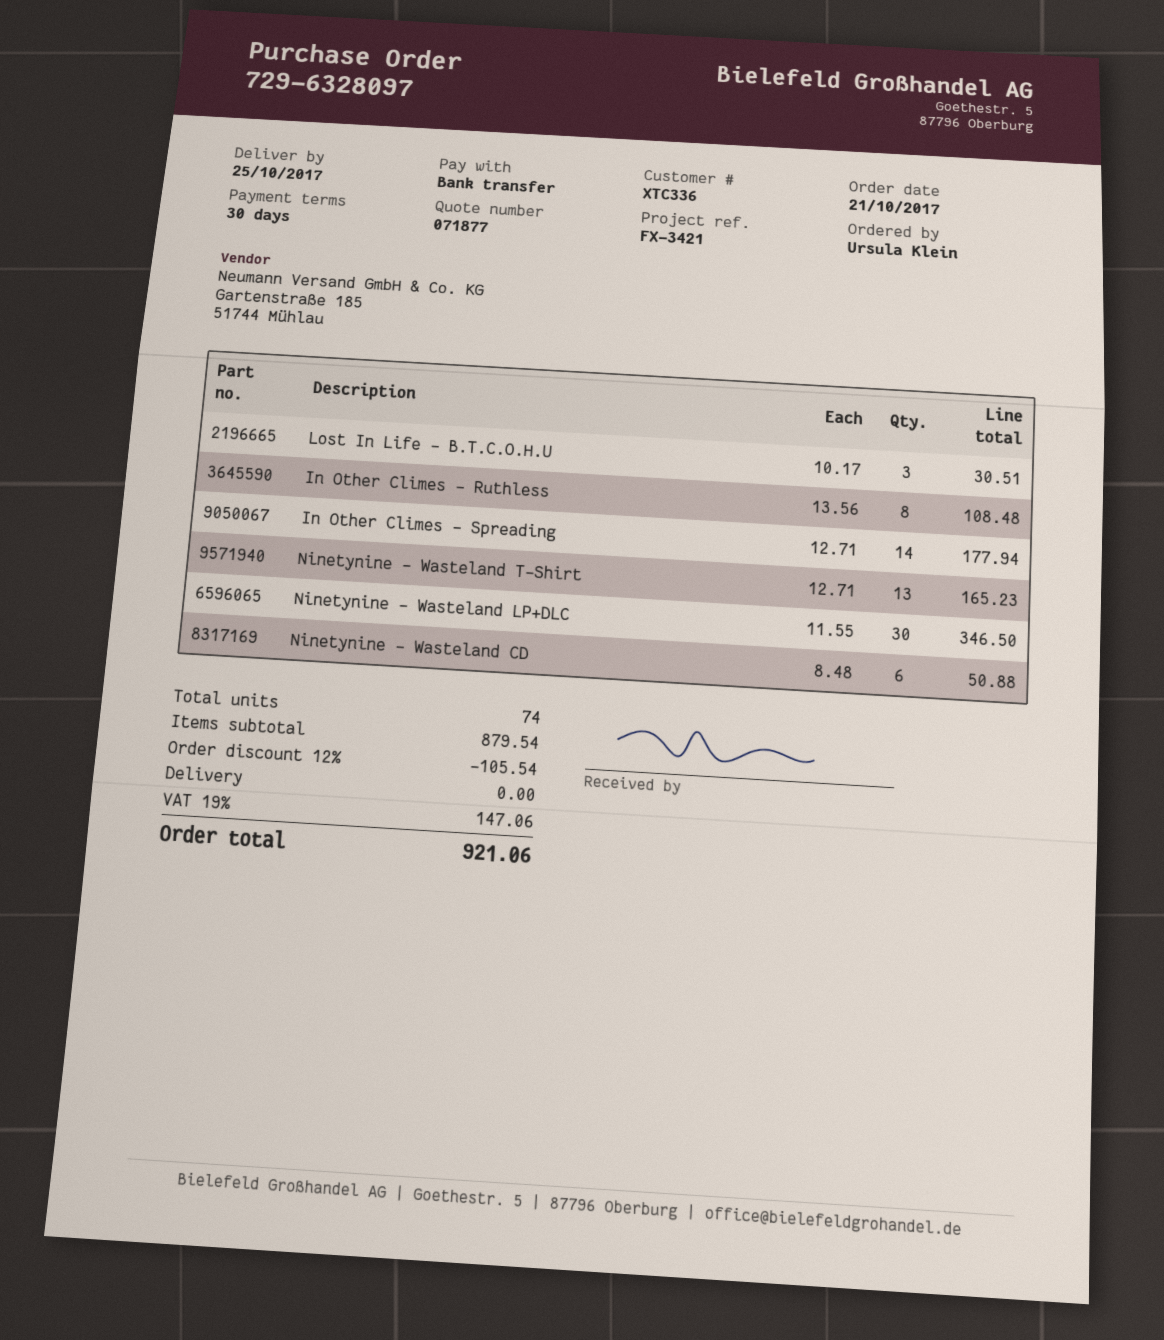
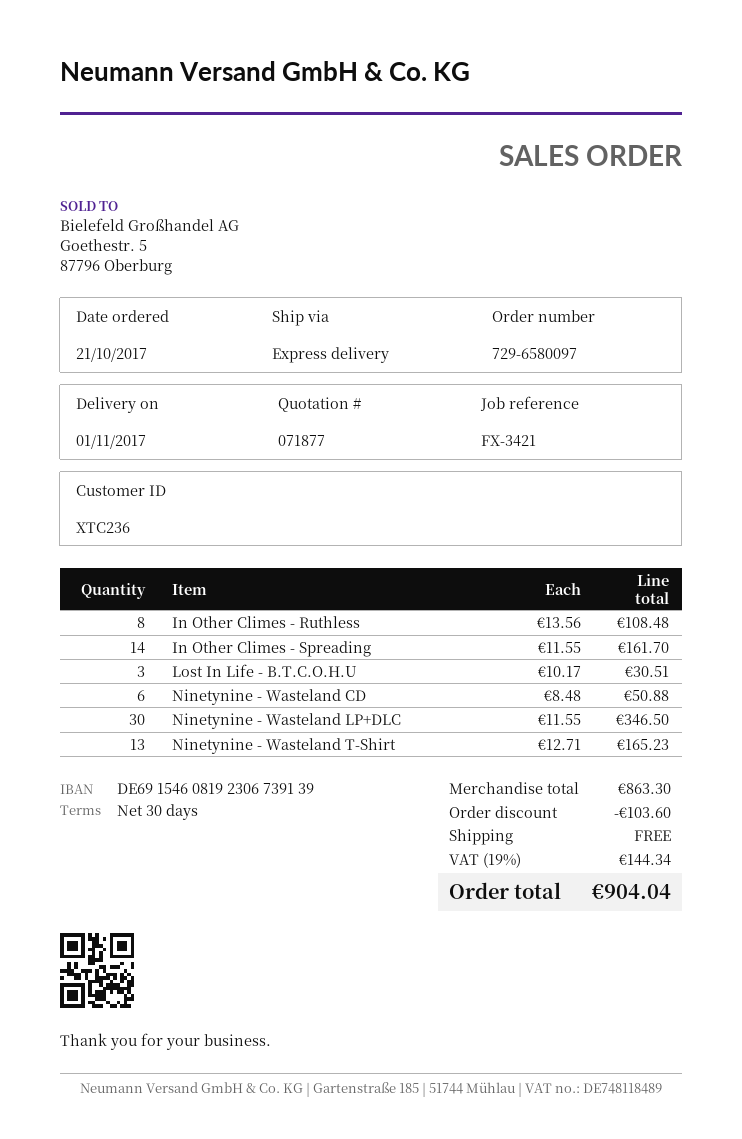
order number: 729-6328097 -> 729-6580097
delivery date: 2017-10-25 -> 2017-11-01
customer number: XTC336 -> XTC236
In Other Climes - Spreading: 14 x 12.71 = 177.94 -> 14 x 11.55 = 161.70
subtotal: 879.54 -> 863.30
discount: 105.54 -> 103.60
tax: 19% = 147.06 -> 19% = 144.34
total: 921.06 -> 904.04

